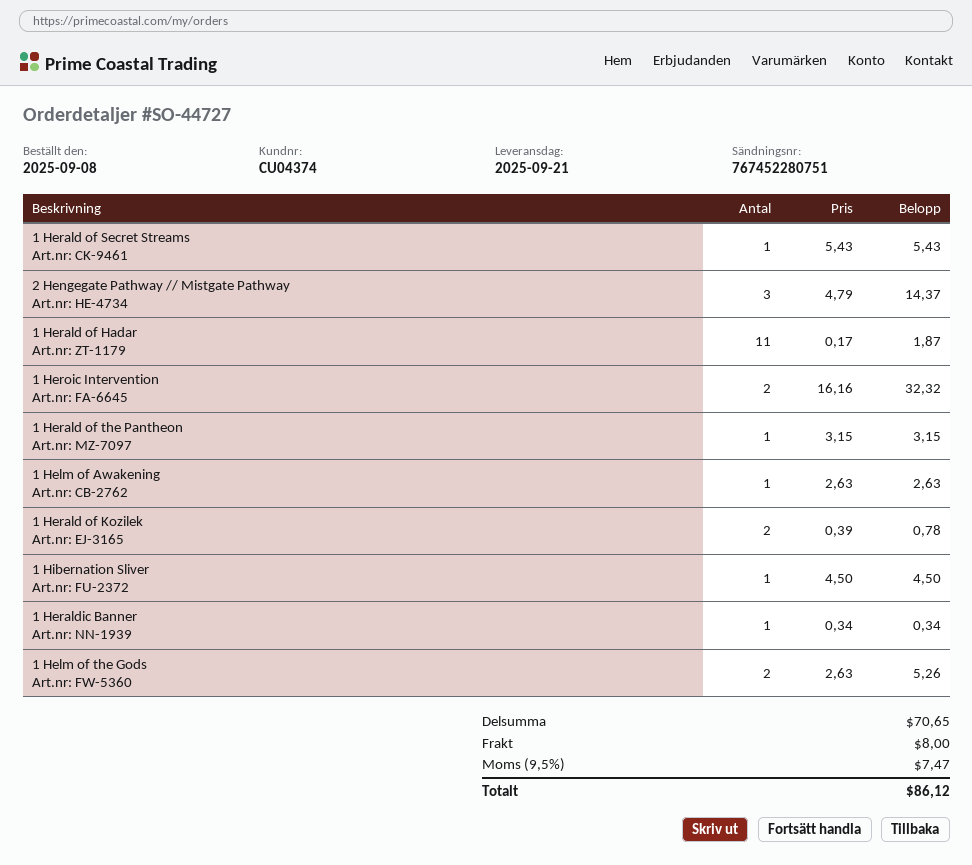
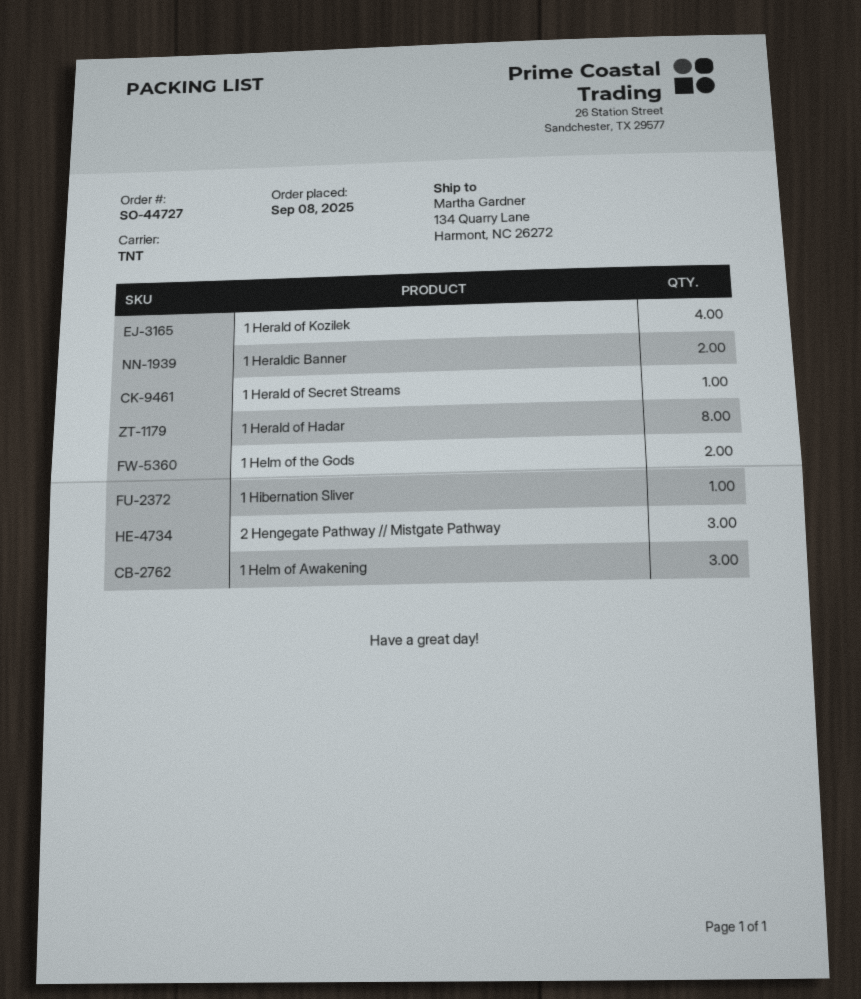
1 Herald of Hadar: 11 -> 8
1 Heroic Intervention: 2 -> none
1 Herald of the Pantheon: 1 -> none
1 Helm of Awakening: 1 -> 3
1 Herald of Kozilek: 2 -> 4
1 Heraldic Banner: 1 -> 2

